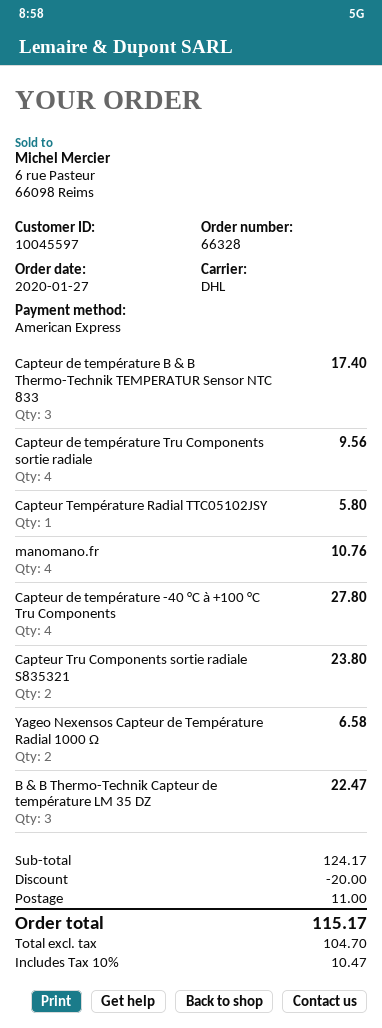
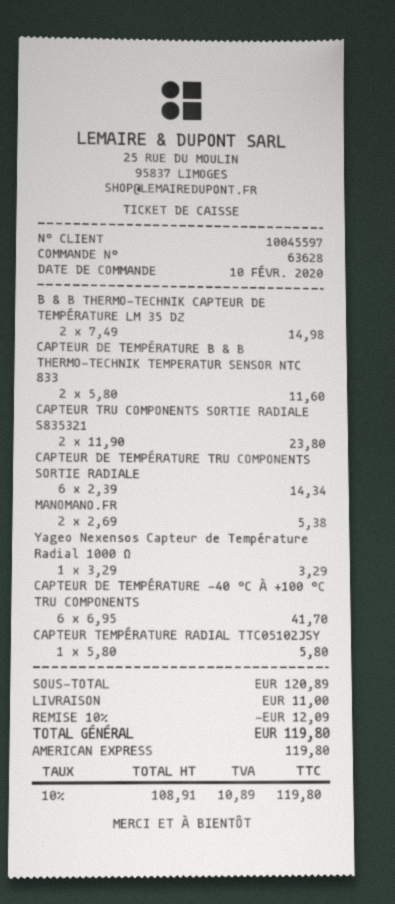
order number: 66328 -> 63628
order date: 2020-01-27 -> 2020-02-10
Capteur de température B & B Thermo-Technik TEMPERATUR Sensor NTC 833: 3 for 17.40 -> 2 for 11.60
Capteur de température Tru Components sortie radiale: 4 for 9.56 -> 6 for 14.34
manomano.fr: 4 for 10.76 -> 2 for 5.38
Capteur de température -40 °C à +100 °C Tru Components: 4 for 27.80 -> 6 for 41.70
Yageo Nexensos Capteur de Température Radial 1000 Ω: 2 for 6.58 -> 1 for 3.29
B & B Thermo-Technik Capteur de température LM 35 DZ: 3 for 22.47 -> 2 for 14.98
subtotal: 124.17 -> 120.89
discount: 20.00 -> 12.09
net: 104.70 -> 108.91
tax: 10% = 10.47 -> 10% = 10.89
total: 115.17 -> 119.80

